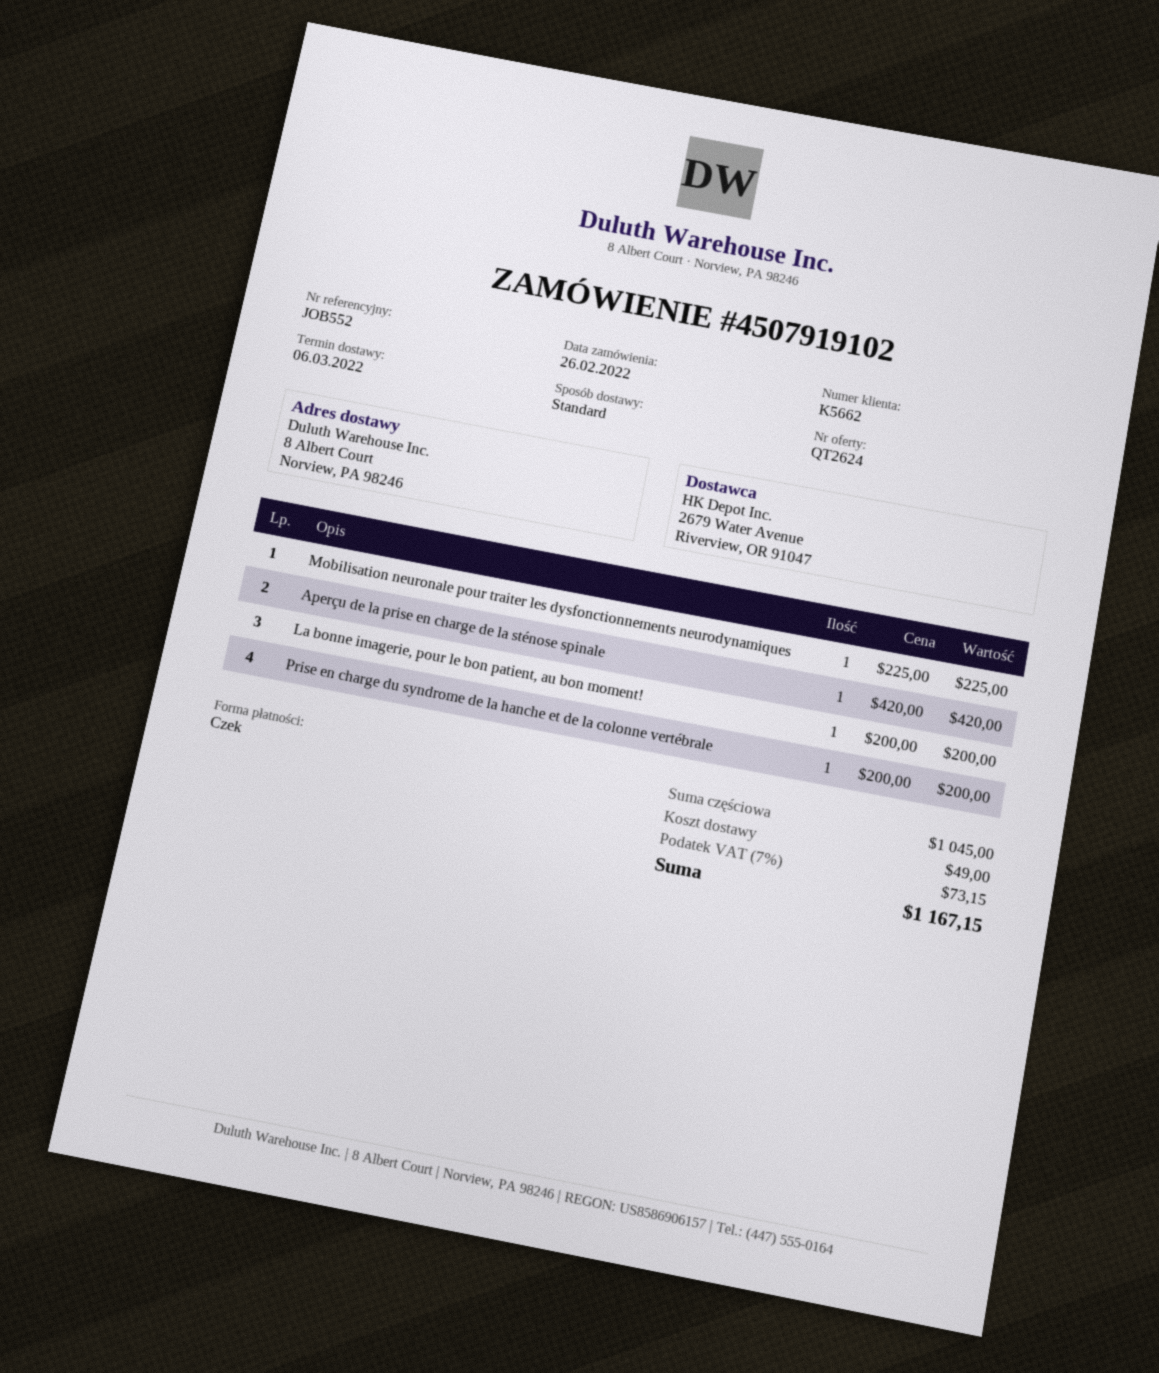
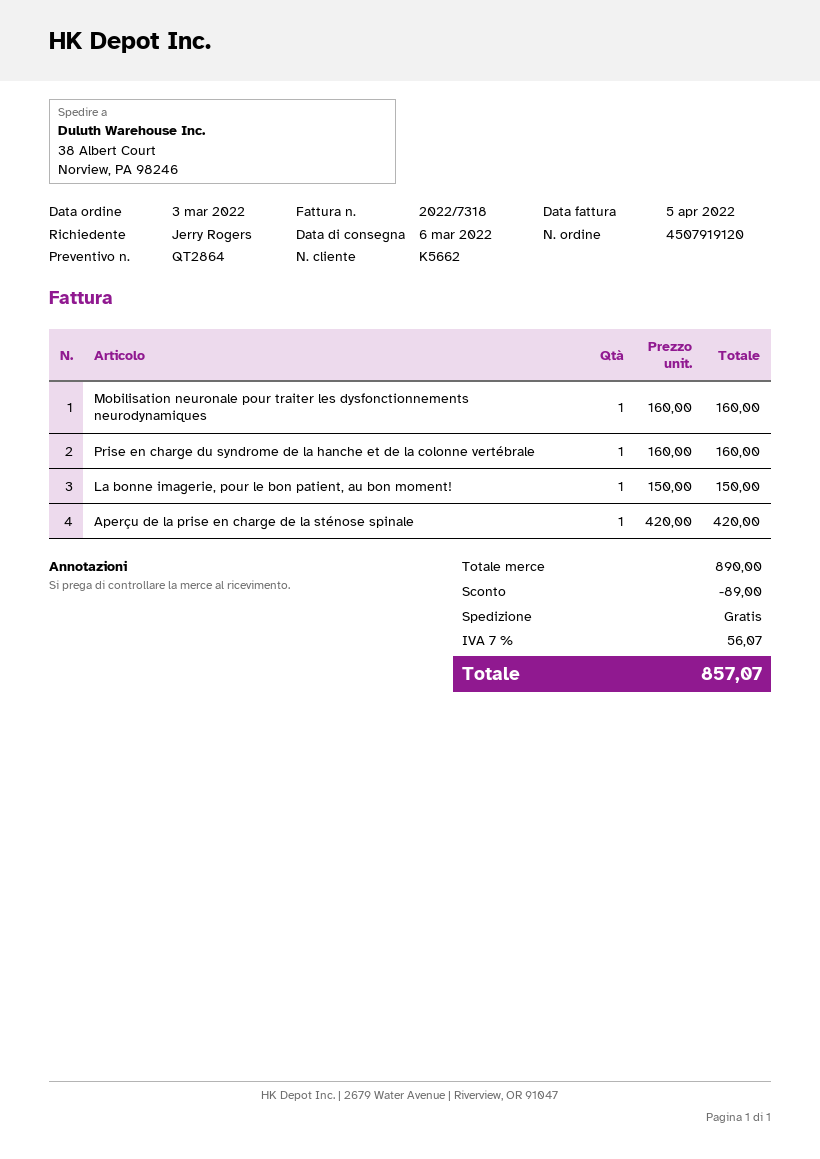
quote number: QT2624 -> QT2864
order number: 4507919102 -> 4507919120
order date: 2022-02-26 -> 2022-03-03
ship to: 8 Albert Court, Norview, PA 98246 -> 38 Albert Court, Norview, PA 98246
Mobilisation neuronale pour traiter les dysfonctionnements neurodynamiques: 1 x 225.00 = 225.00 -> 1 x 160.00 = 160.00
La bonne imagerie, pour le bon patient, au bon moment!: 1 x 200.00 = 200.00 -> 1 x 150.00 = 150.00
Prise en charge du syndrome de la hanche et de la colonne vertébrale: 1 x 200.00 = 200.00 -> 1 x 160.00 = 160.00
subtotal: 1045.00 -> 890.00
discount: none -> 89.00
shipping: 49.00 -> 0.00
tax: 7% = 73.15 -> 7% = 56.07
total: 1167.15 -> 857.07

